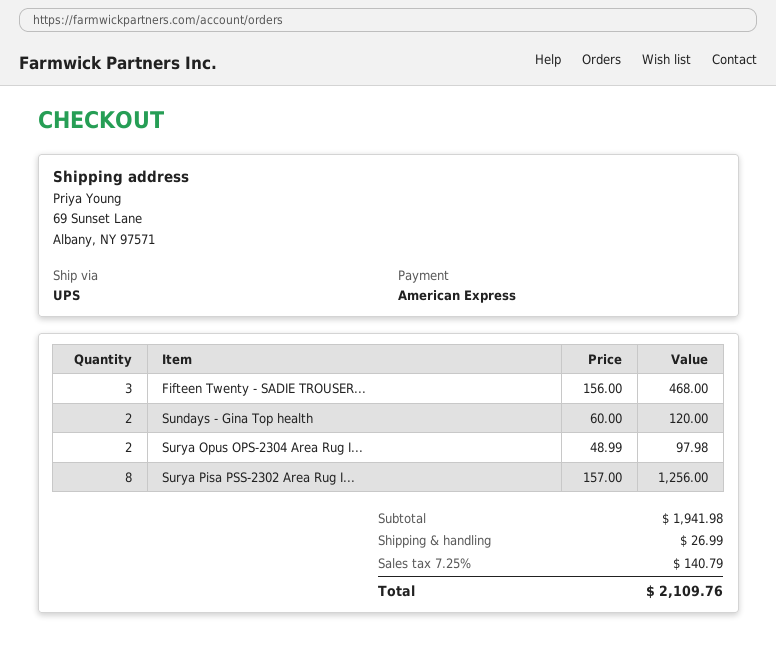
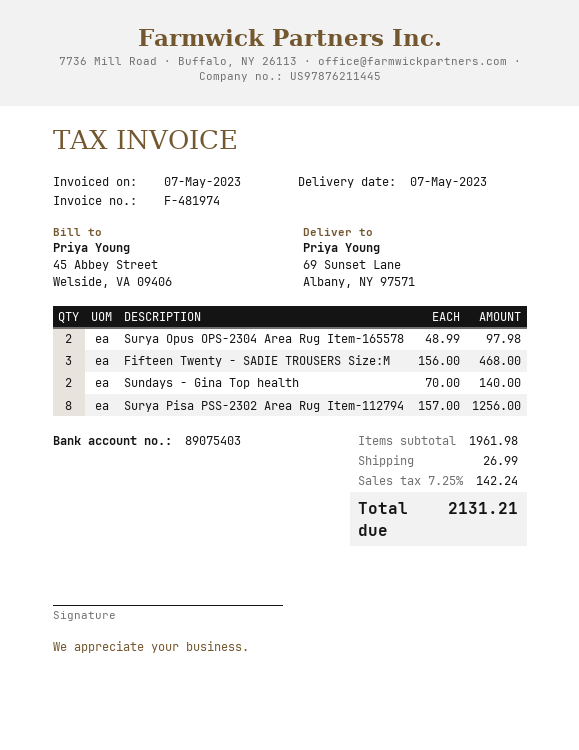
Sundays - Gina Top health: 2 x 60.00 = 120.00 -> 2 x 70.00 = 140.00
subtotal: 1941.98 -> 1961.98
tax: 7.25% = 140.79 -> 7.25% = 142.24
total: 2109.76 -> 2131.21

